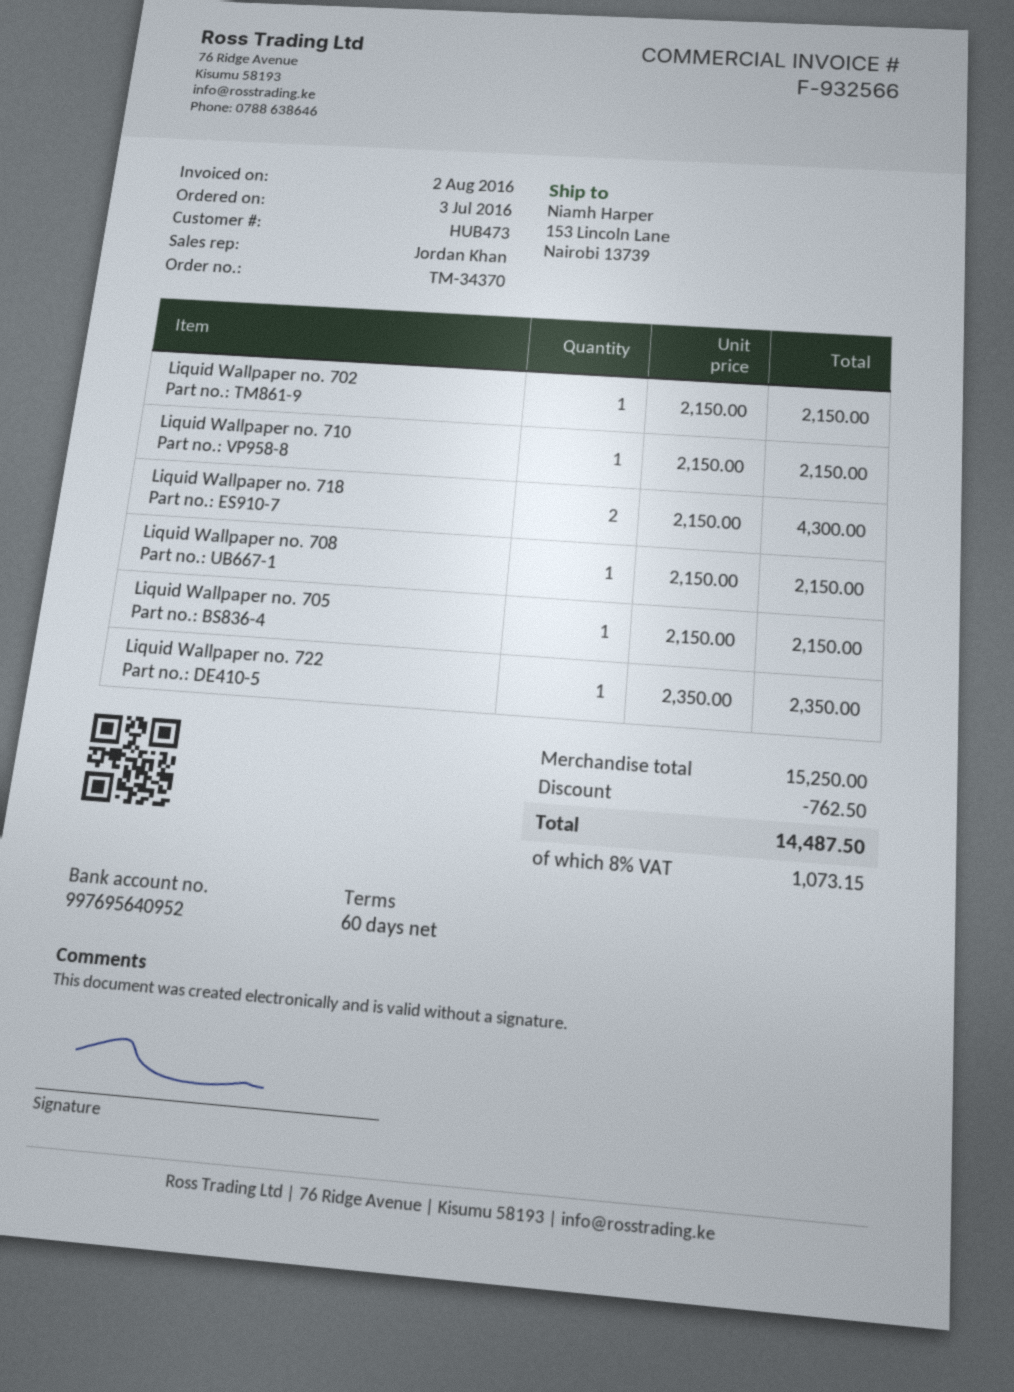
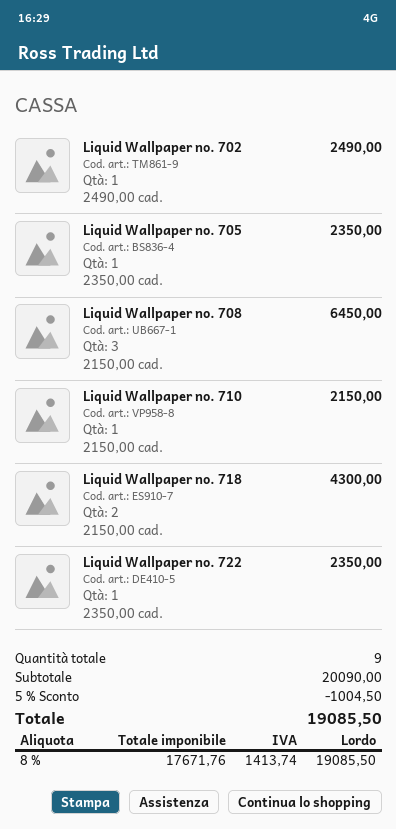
Liquid Wallpaper no. 702: 1 x 2150.00 = 2150.00 -> 1 x 2490.00 = 2490.00
Liquid Wallpaper no. 708: 1 x 2150.00 = 2150.00 -> 3 x 2150.00 = 6450.00
Liquid Wallpaper no. 705: 1 x 2150.00 = 2150.00 -> 1 x 2350.00 = 2350.00
subtotal: 15250.00 -> 20090.00
discount: 762.50 -> 1004.50
tax: 8% = 1073.15 -> 8% = 1413.74
total: 14487.50 -> 19085.50

